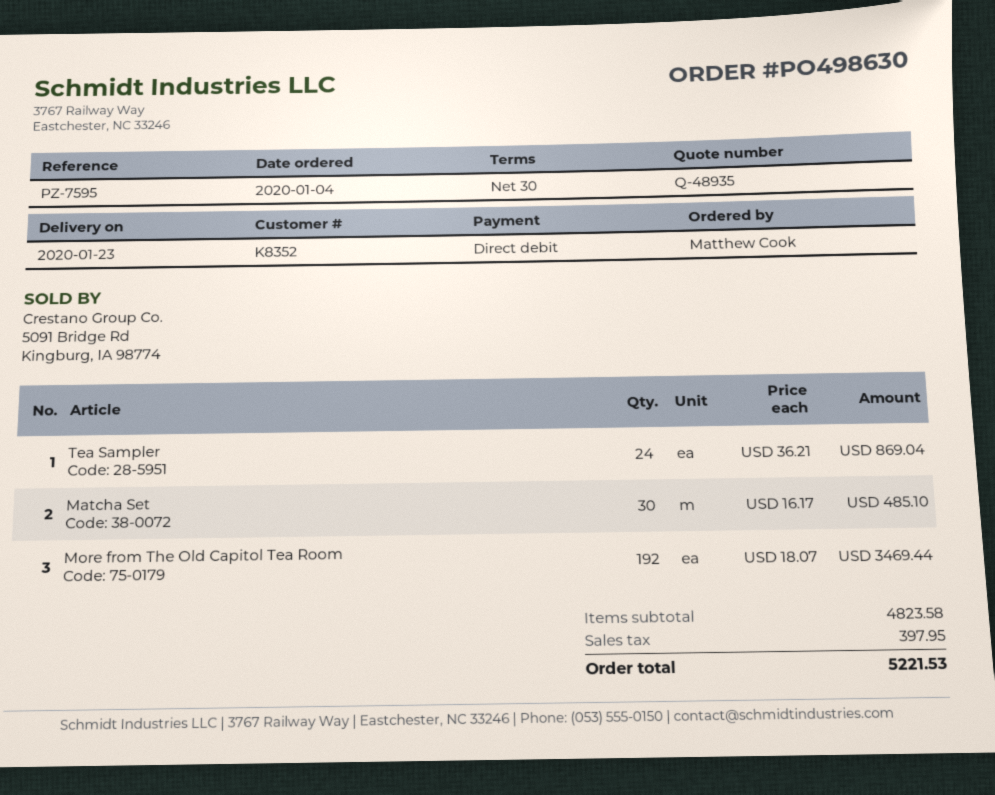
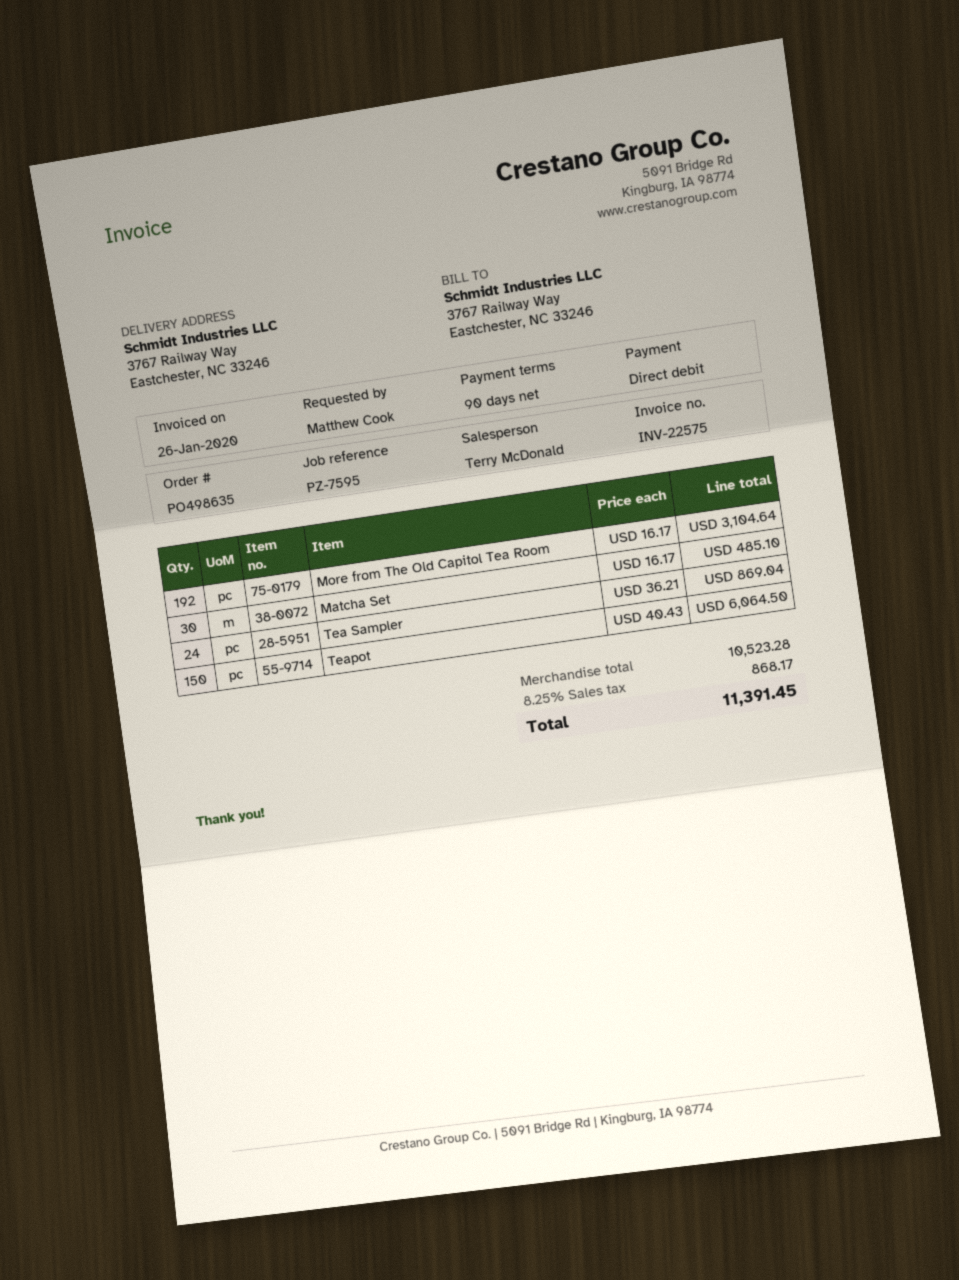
order number: PO498630 -> PO498635
payment terms: 30 days -> 90 days
More from The Old Capitol Tea Room: 192 x 18.07 = 3469.44 -> 192 x 16.17 = 3104.64
Teapot: none -> 150 x 40.43 = 6064.50
subtotal: 4823.58 -> 10523.28
tax: 397.95 -> 868.17
total: 5221.53 -> 11391.45

